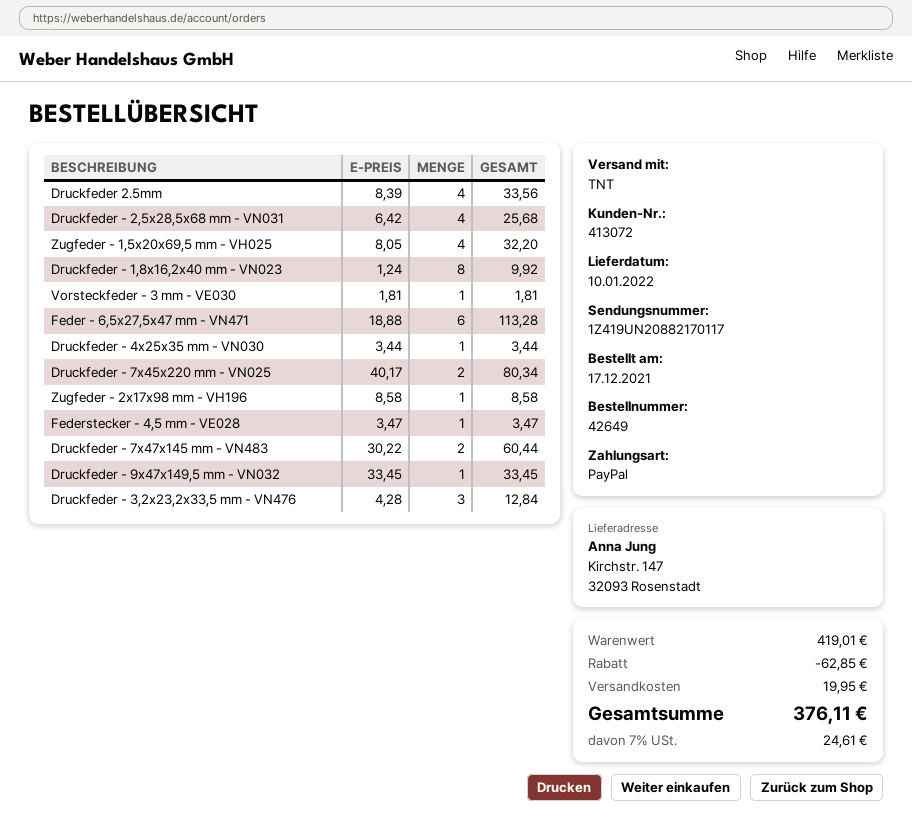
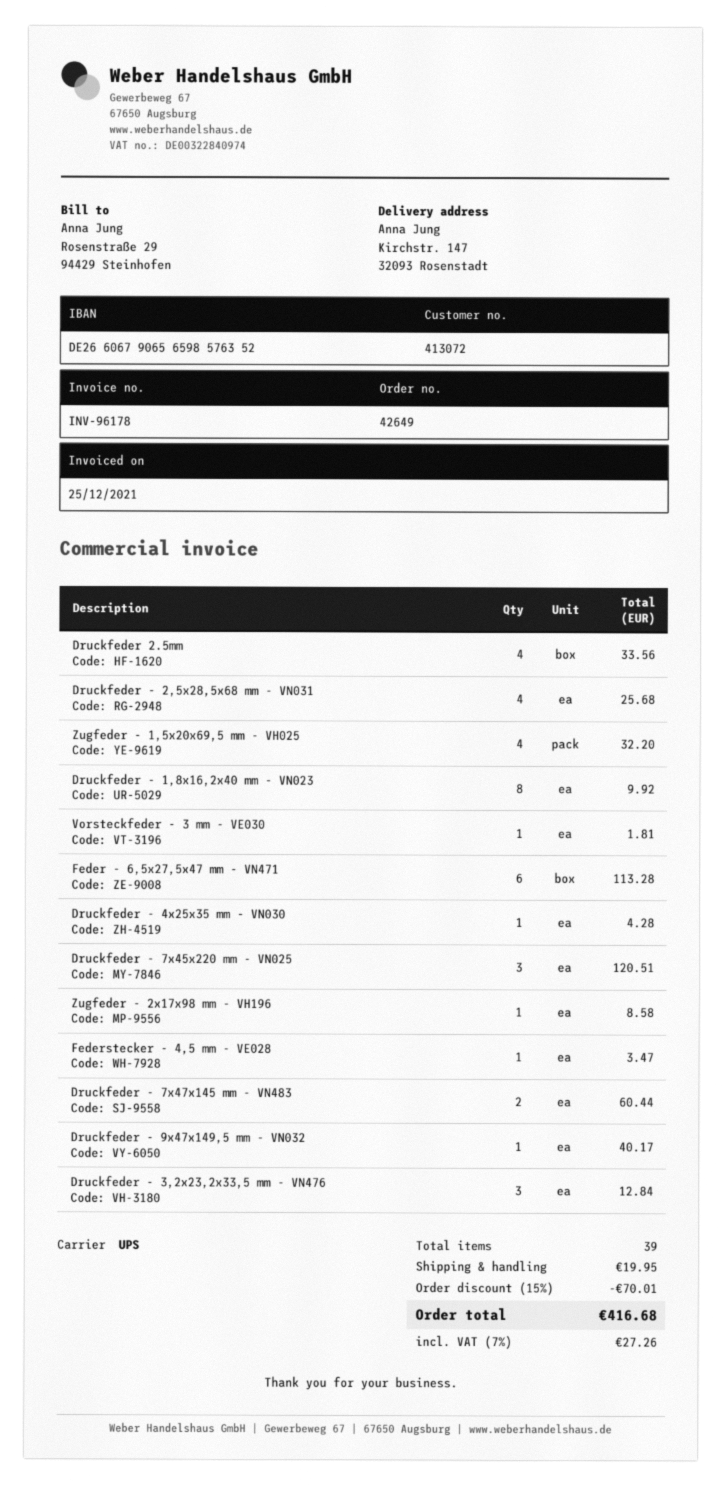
shipping method: TNT -> UPS
Druckfeder - 4x25x35 mm - VN030: 1 for 3.44 -> 1 for 4.28
Druckfeder - 7x45x220 mm - VN025: 2 for 80.34 -> 3 for 120.51
Druckfeder - 9x47x149,5 mm - VN032: 1 for 33.45 -> 1 for 40.17
discount: 62.85 -> 70.01
tax: 7% = 24.61 -> 7% = 27.26
total: 376.11 -> 416.68

